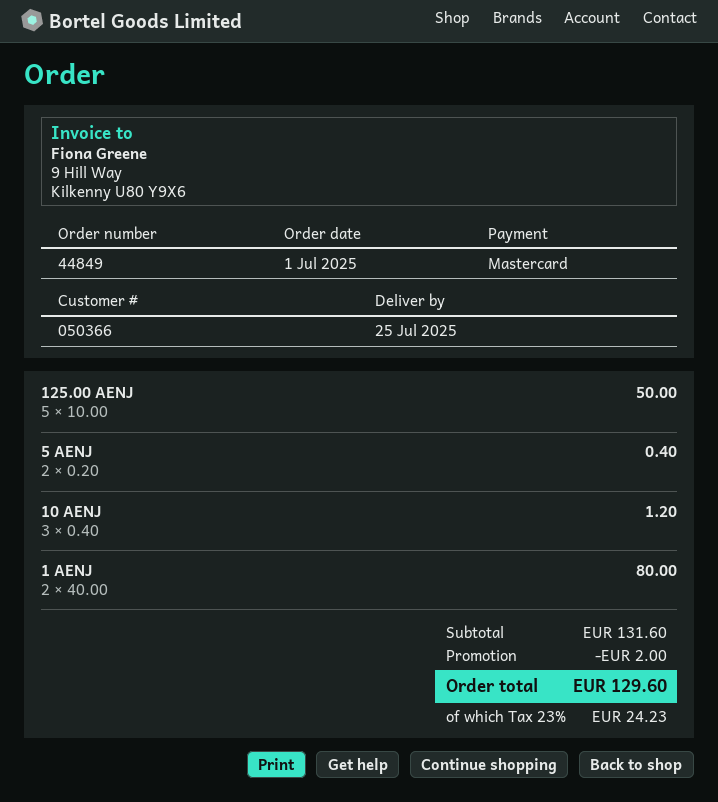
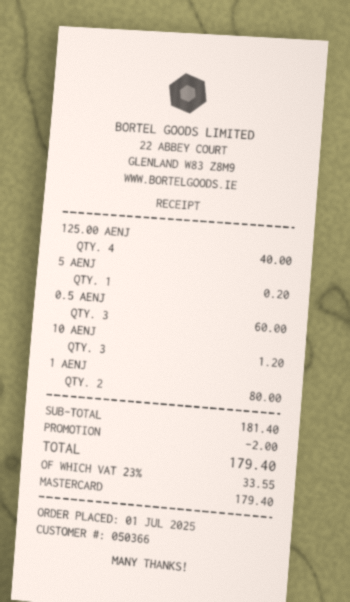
125.00 AENJ: 5 for 50.00 -> 4 for 40.00
5 AENJ: 2 for 0.40 -> 1 for 0.20
0.5 AENJ: none -> 3 for 60.00
subtotal: 131.60 -> 181.40
tax: 23% = 24.23 -> 23% = 33.55
total: 129.60 -> 179.40

